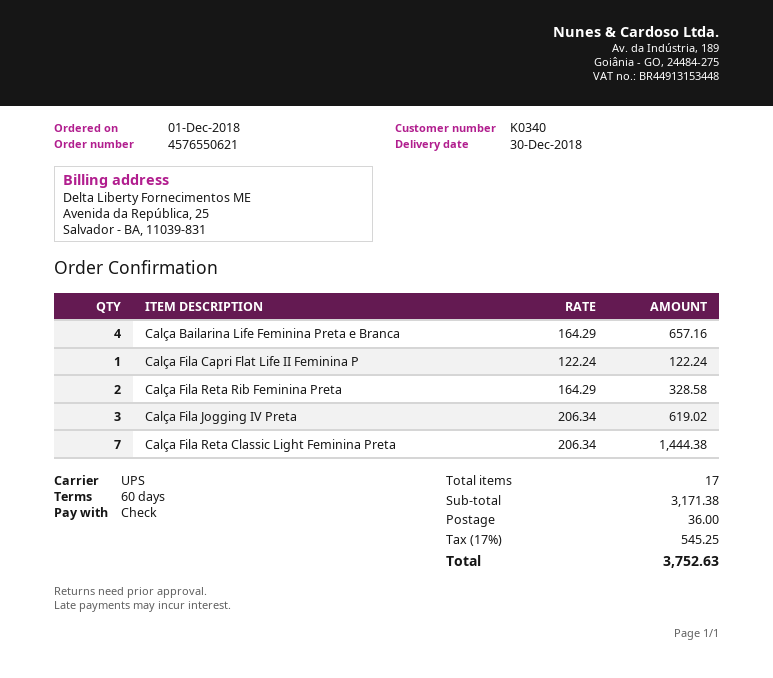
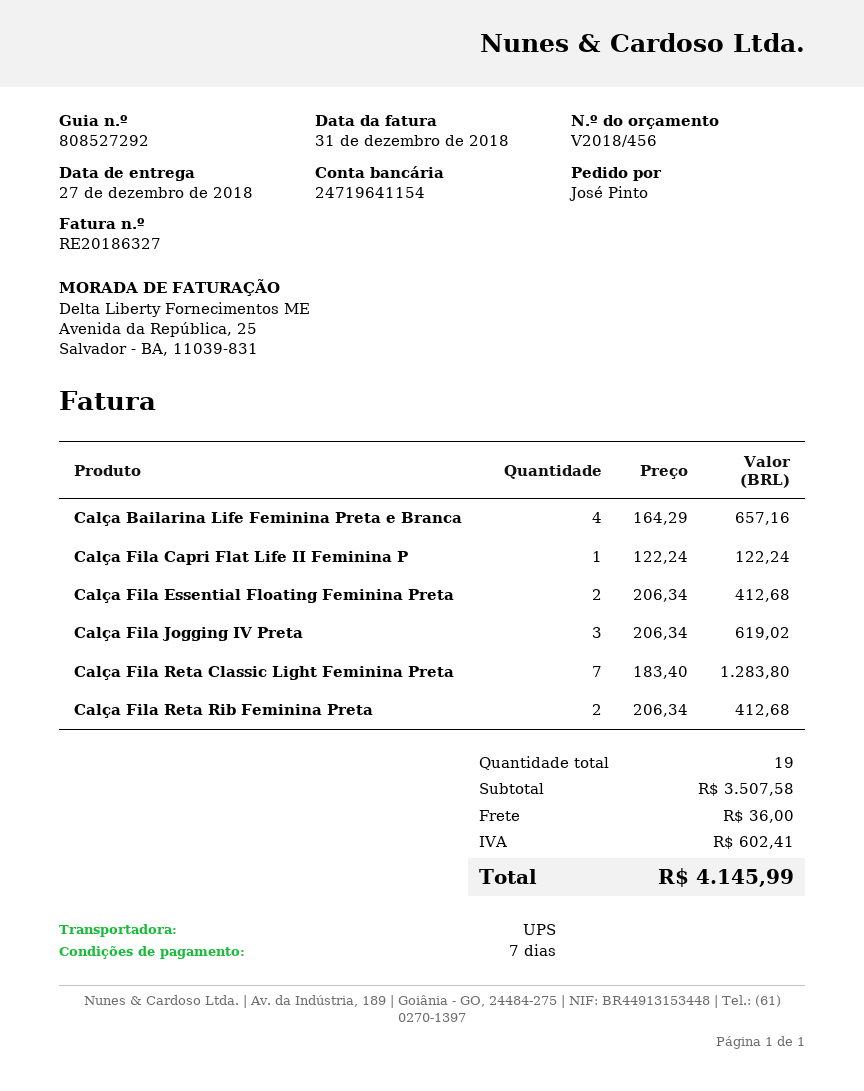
delivery date: 2018-12-30 -> 2018-12-27
payment terms: 60 days -> 7 days
Calça Fila Reta Rib Feminina Preta: 2 x 164.29 = 328.58 -> 2 x 206.34 = 412.68
Calça Fila Reta Classic Light Feminina Preta: 7 x 206.34 = 1444.38 -> 7 x 183.40 = 1283.80
Calça Fila Essential Floating Feminina Preta: none -> 2 x 206.34 = 412.68
total quantity: 17 -> 19
subtotal: 3171.38 -> 3507.58
tax: 545.25 -> 602.41
total: 3752.63 -> 4145.99

